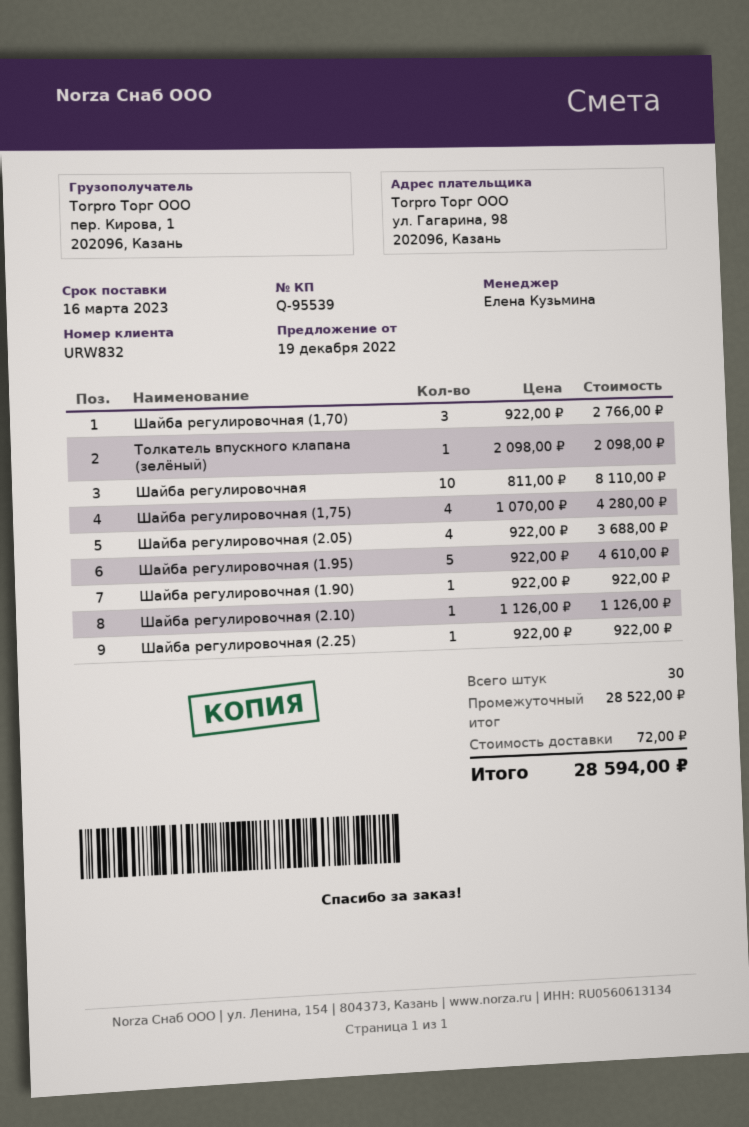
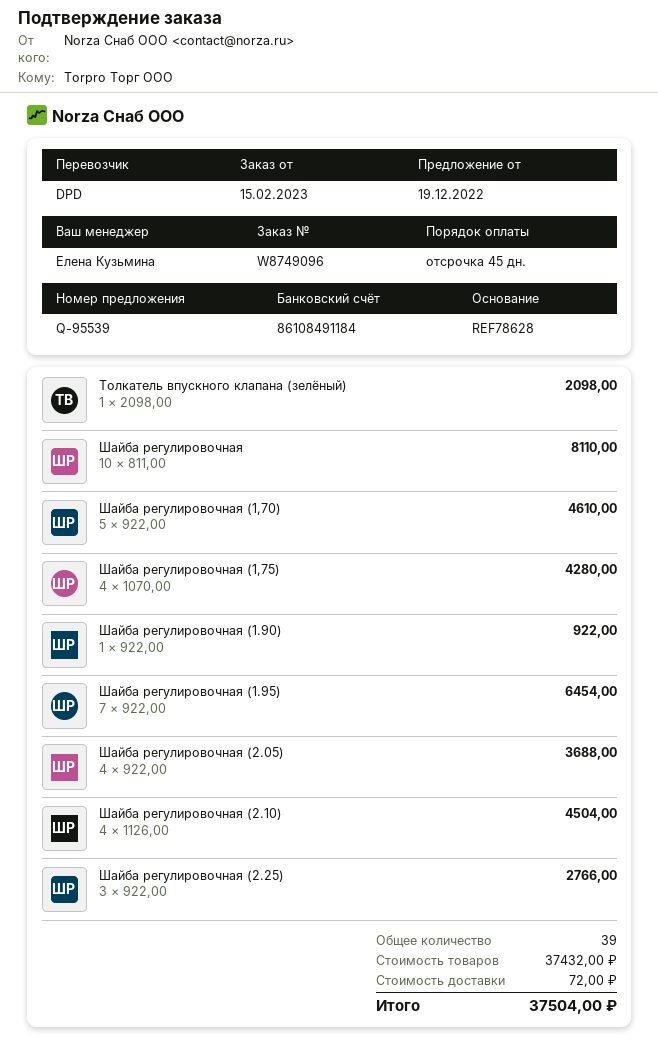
Шайба регулировочная (1,70): 3 x 922.00 = 2766.00 -> 5 x 922.00 = 4610.00
Шайба регулировочная (1.95): 5 x 922.00 = 4610.00 -> 7 x 922.00 = 6454.00
Шайба регулировочная (2.10): 1 x 1126.00 = 1126.00 -> 4 x 1126.00 = 4504.00
Шайба регулировочная (2.25): 1 x 922.00 = 922.00 -> 3 x 922.00 = 2766.00
total quantity: 30 -> 39
subtotal: 28522.00 -> 37432.00
total: 28594.00 -> 37504.00

